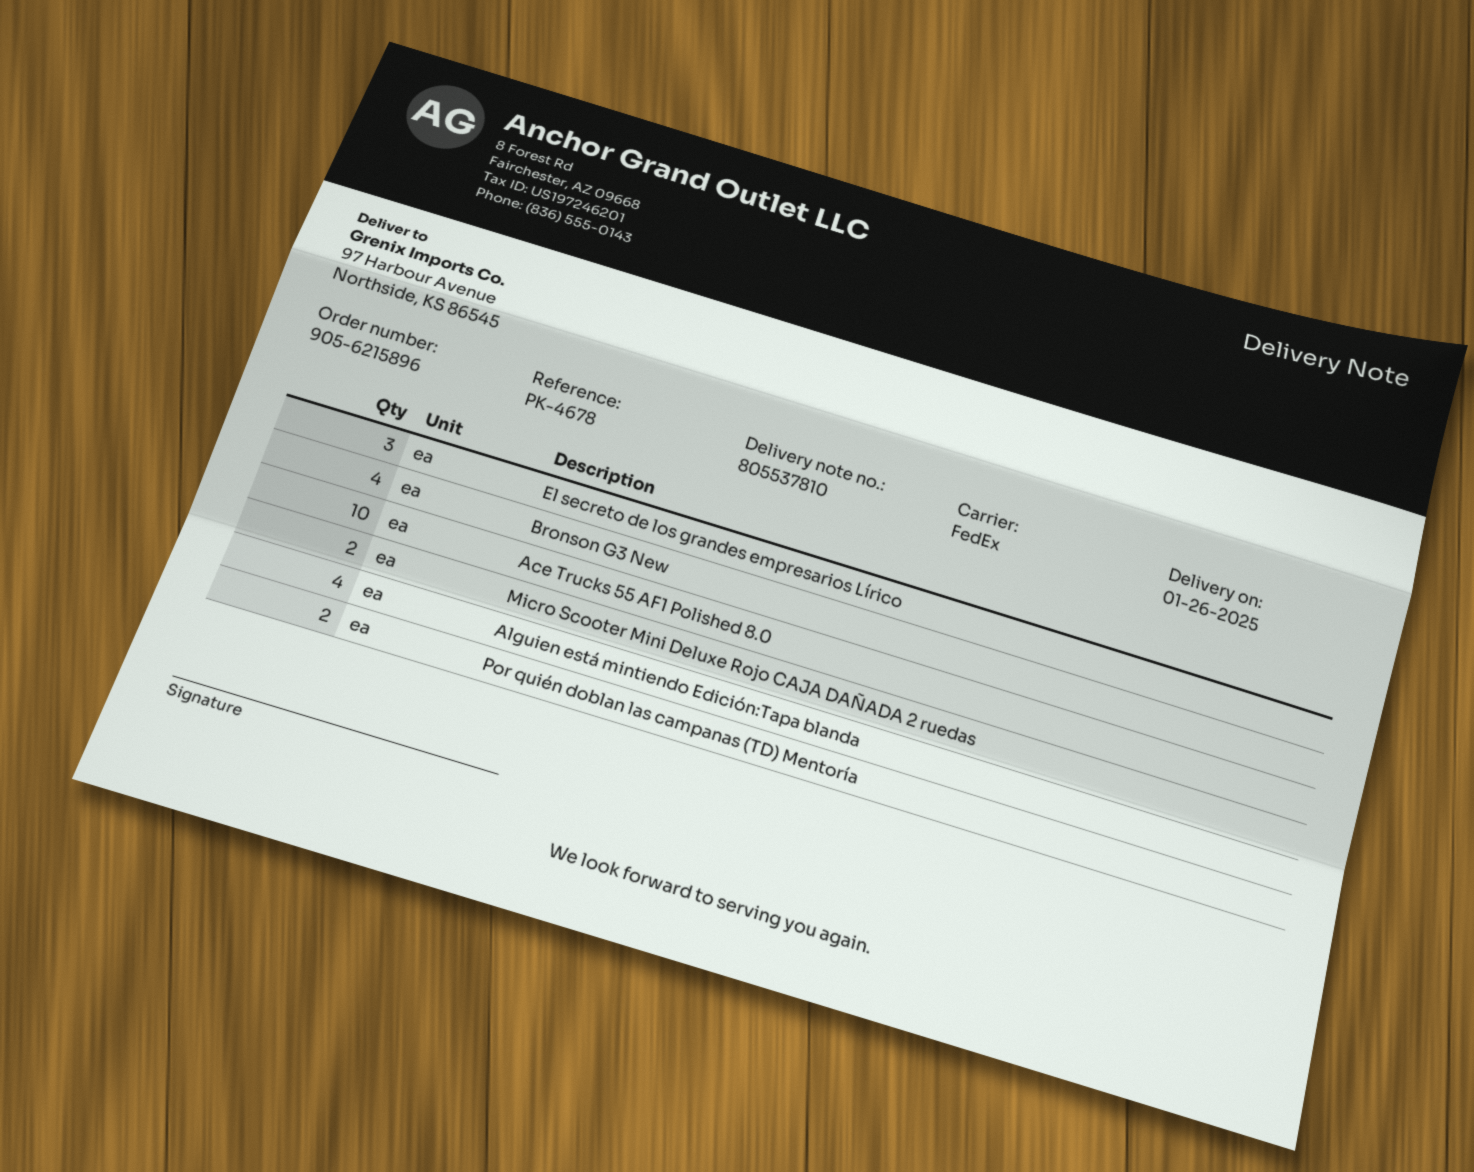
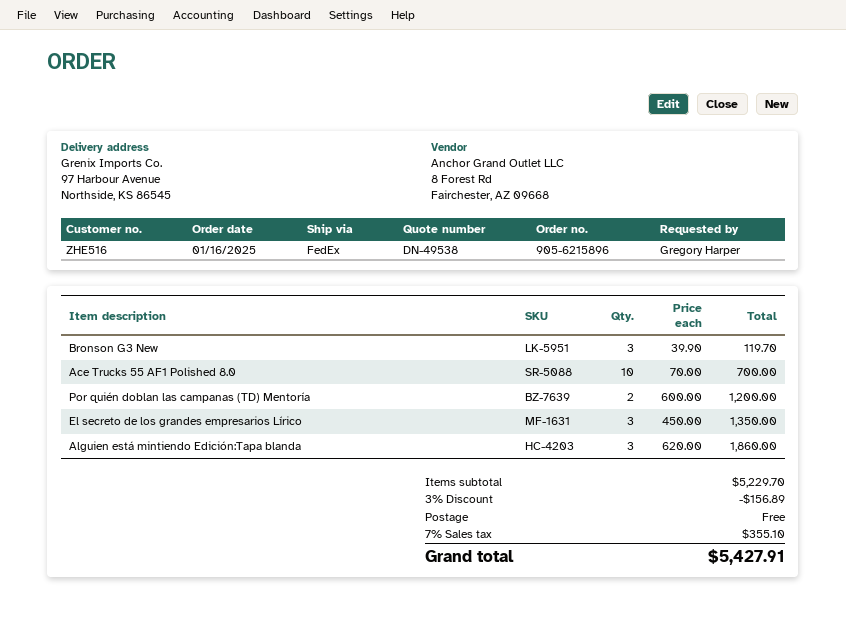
Bronson G3 New: 4 -> 3
Micro Scooter Mini Deluxe Rojo CAJA DAÑADA 2 ruedas: 2 -> none
Alguien está mintiendo Edición:Tapa blanda: 4 -> 3

